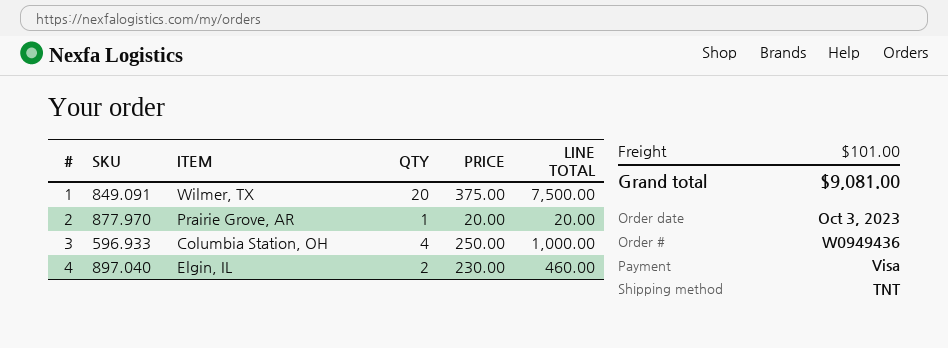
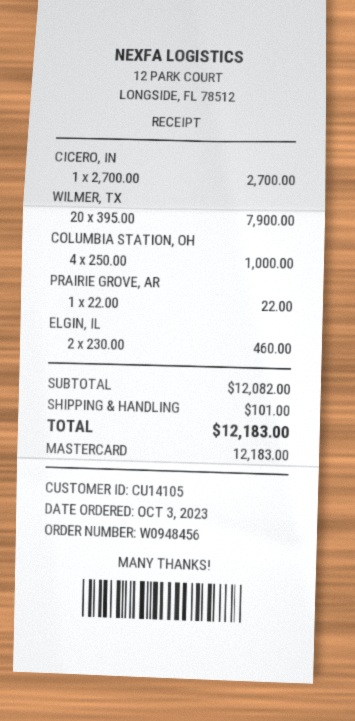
order number: W0949436 -> W0948456
payment method: Visa -> Mastercard
Wilmer, TX: 20 x 375.00 = 7500.00 -> 20 x 395.00 = 7900.00
Prairie Grove, AR: 1 x 20.00 = 20.00 -> 1 x 22.00 = 22.00
CICERO, IN: none -> 1 x 2700.00 = 2700.00
total: 9081.00 -> 12183.00

